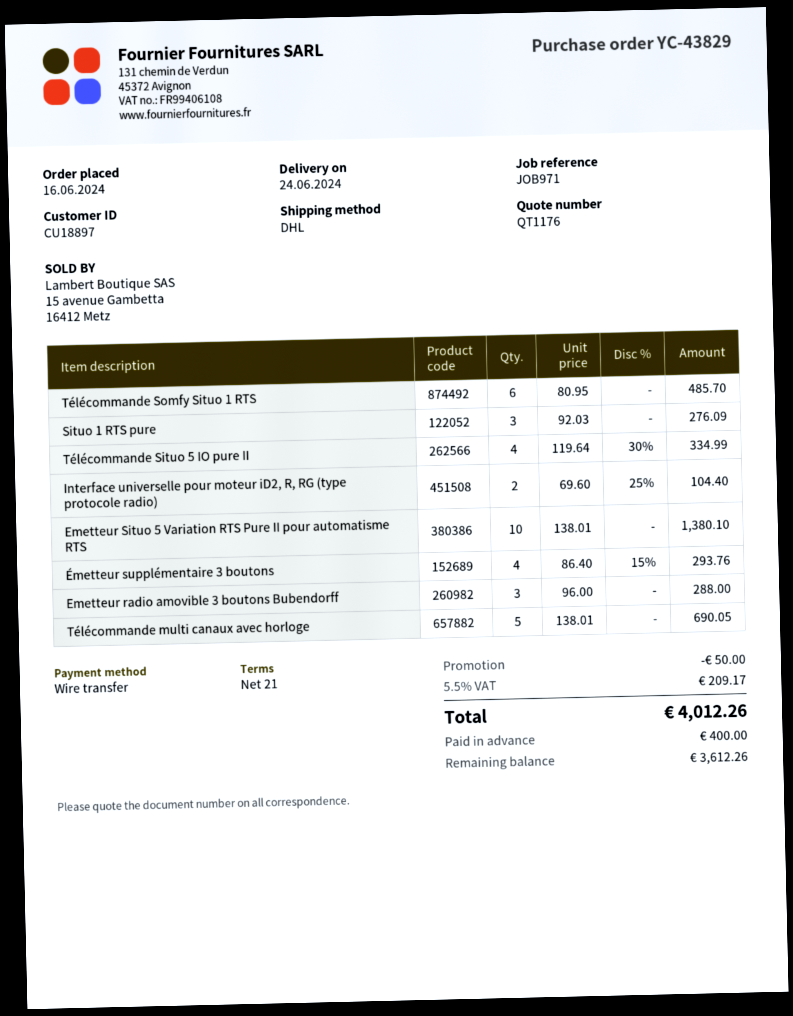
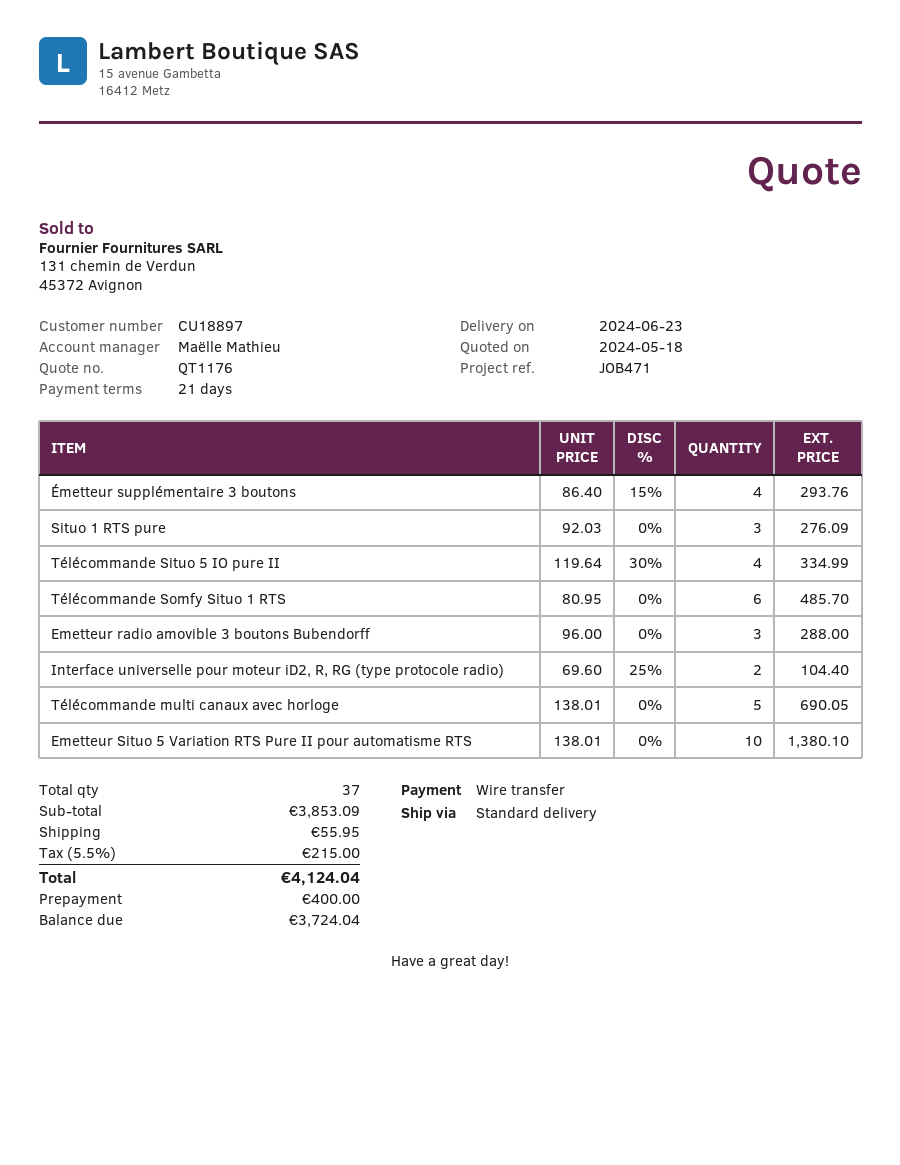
delivery date: 2024-06-24 -> 2024-06-23
reference: JOB971 -> JOB471
shipping method: DHL -> standard
discount: 50.00 -> none
shipping: none -> 55.95
tax: 5.5% = 209.17 -> 5.5% = 215.00
total: 4012.26 -> 4124.04
balance: 3612.26 -> 3724.04

